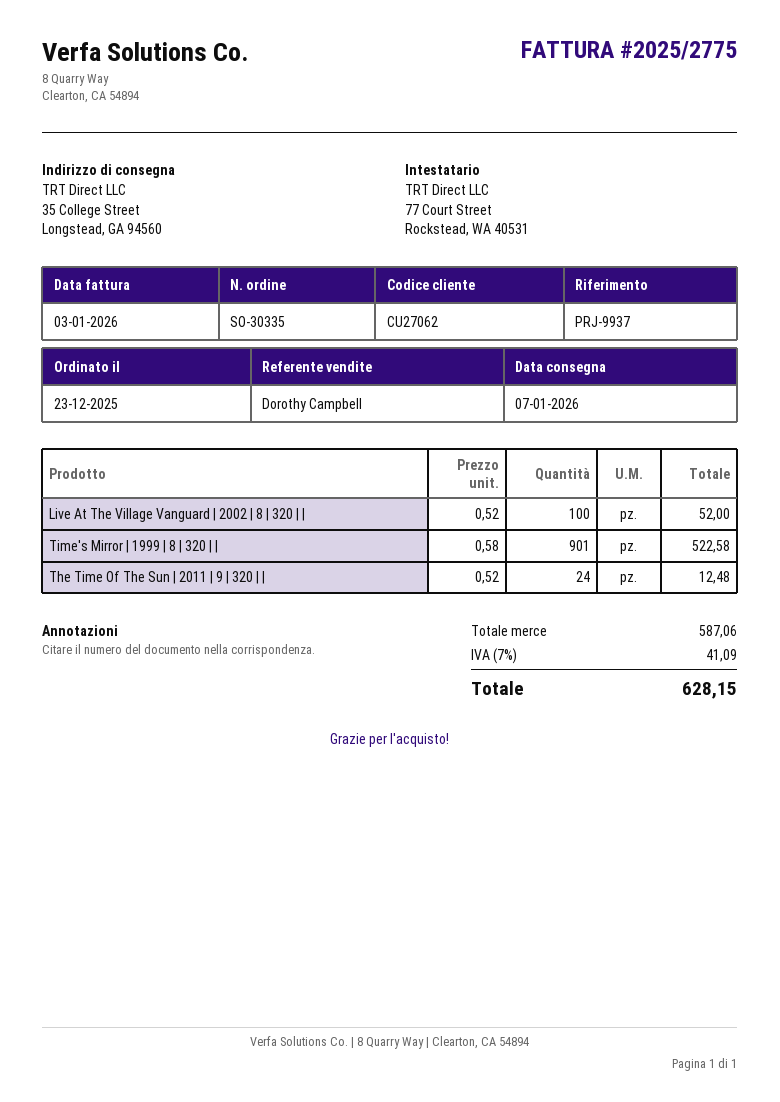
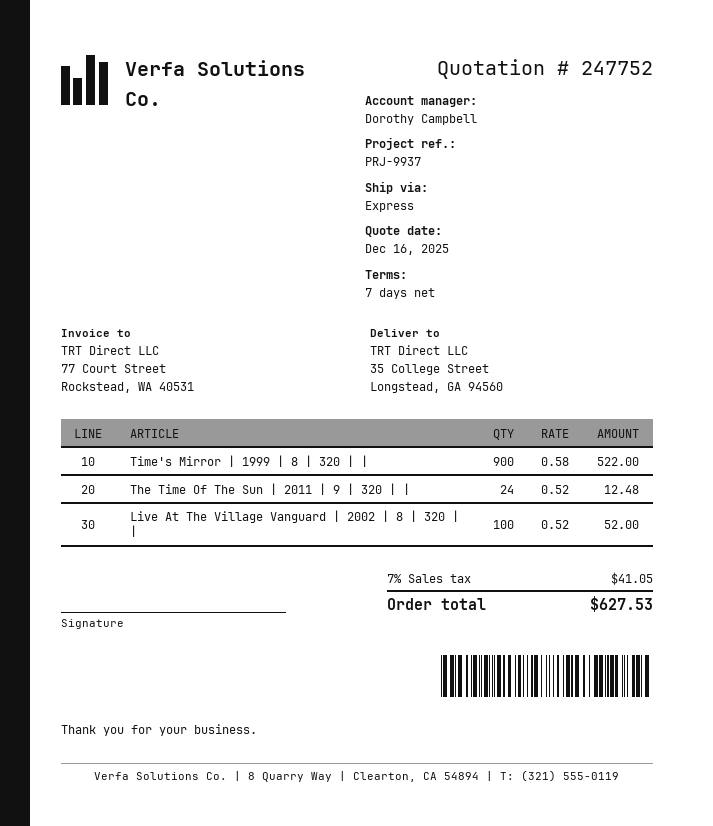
Time's Mirror | 1999 | 8 | 320 | |: 901 x 0.58 = 522.58 -> 900 x 0.58 = 522.00
tax: 7% = 41.09 -> 7% = 41.05
total: 628.15 -> 627.53

